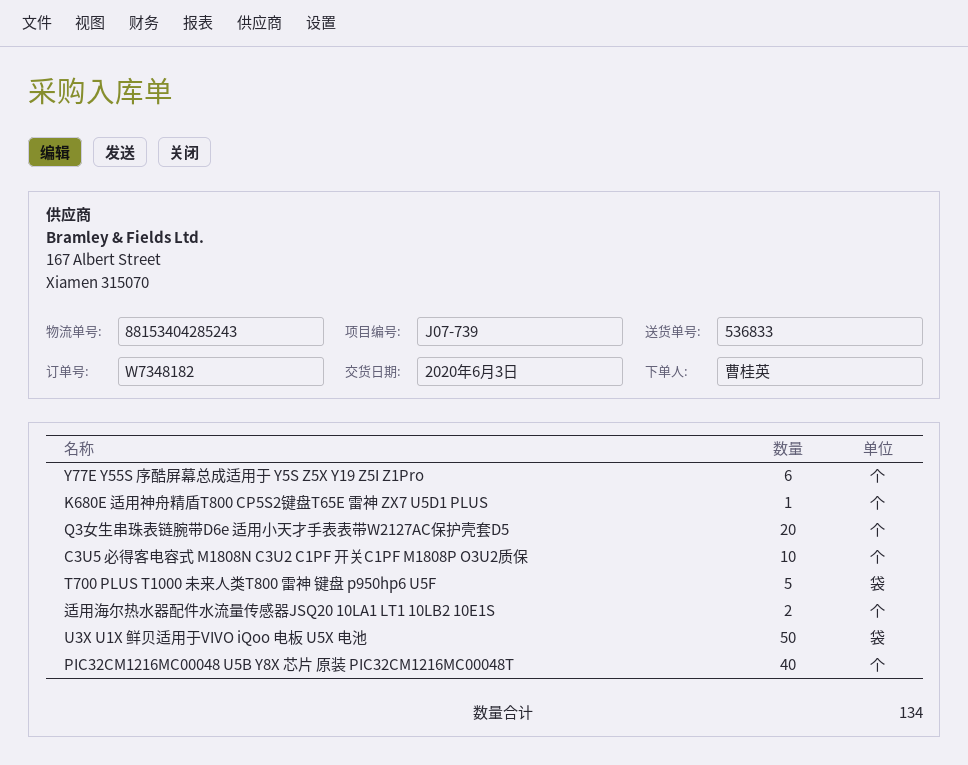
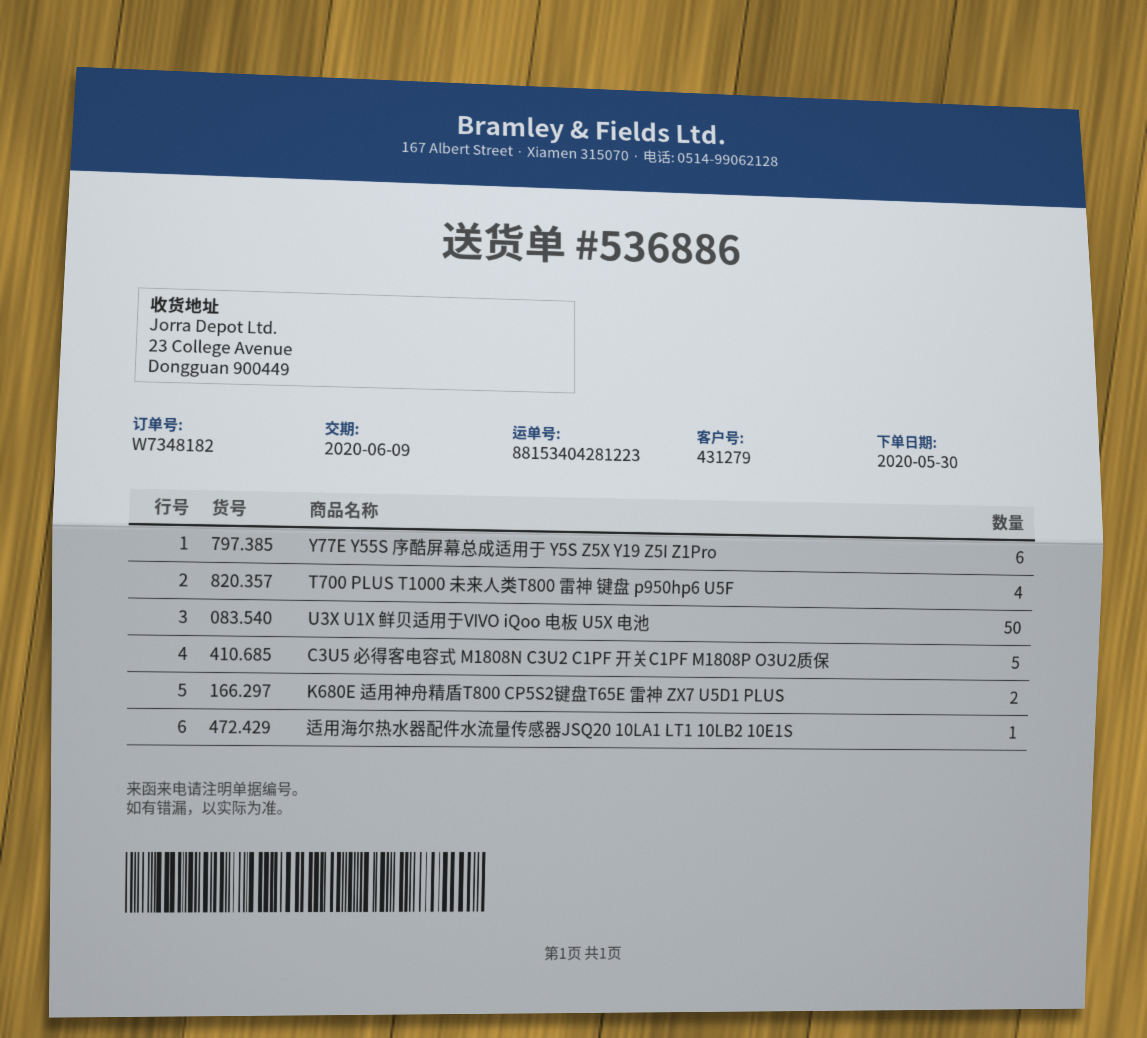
delivery note number: 536833 -> 536886
delivery date: 2020-06-03 -> 2020-06-09
tracking number: 88153404285243 -> 88153404281223
K680E 适用神舟精盾T800 CP5S2键盘T65E 雷神 ZX7 U5D1 PLUS: 1 -> 2
Q3女生串珠表链腕带D6e 适用小天才手表表带W2127AC保护壳套D5: 20 -> none
C3U5 必得客电容式 M1808N C3U2 C1PF 开关C1PF M1808P O3U2质保: 10 -> 5
T700 PLUS T1000 未来人类T800 雷神 键盘 p950hp6 U5F: 5 -> 4
适用海尔热水器配件水流量传感器JSQ20 10LA1 LT1 10LB2 10E1S: 2 -> 1
PIC32CM1216MC00048 U5B Y8X 芯片 原装 PIC32CM1216MC00048T: 40 -> none

